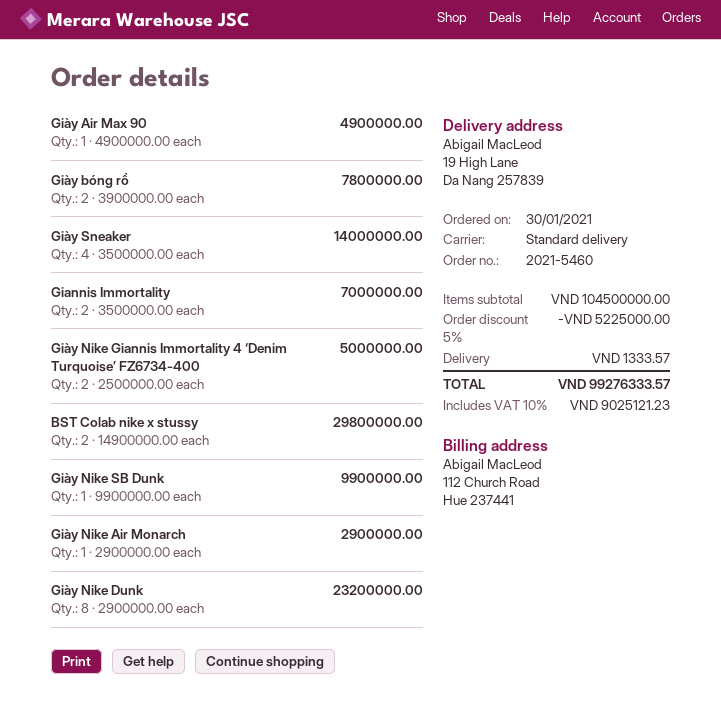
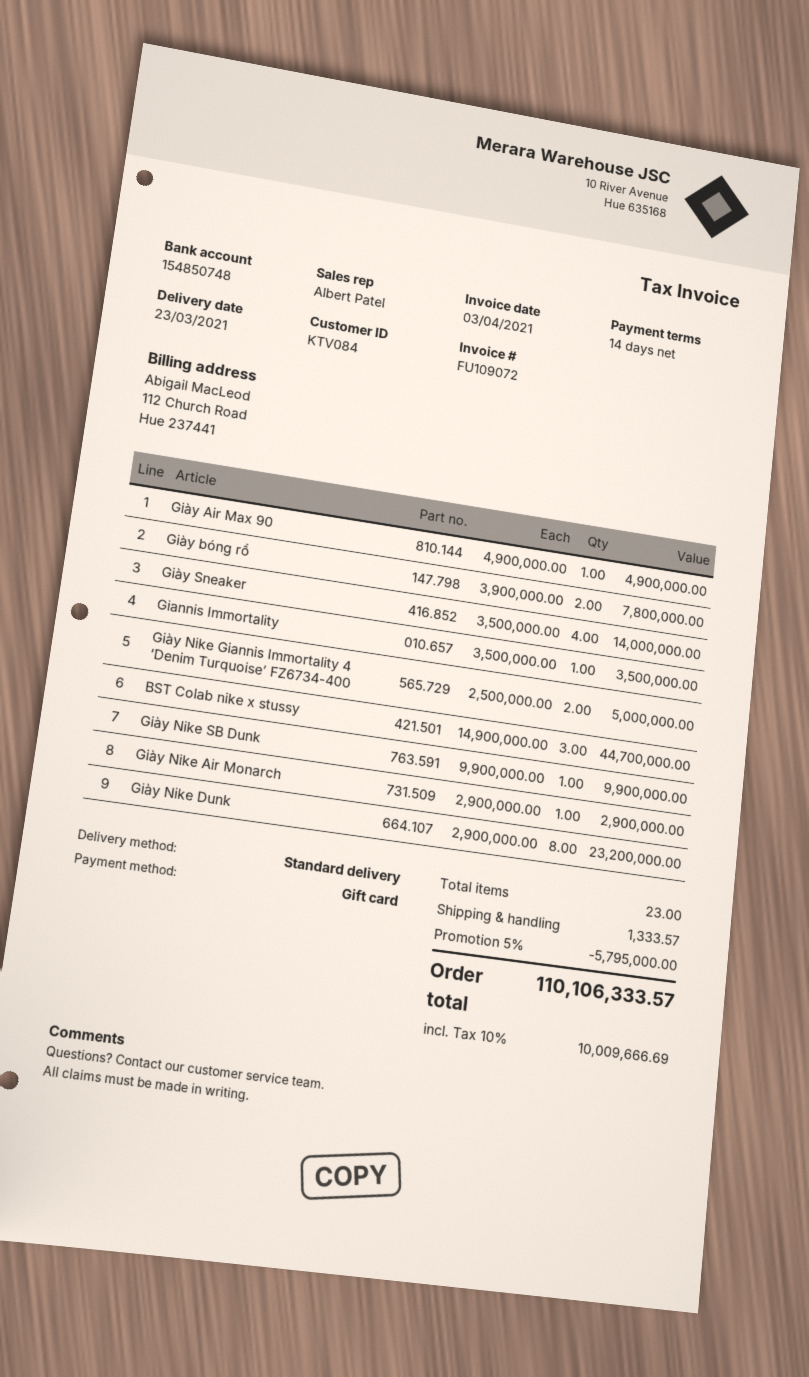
Giannis Immortality: 2 x 3500000.00 = 7000000.00 -> 1 x 3500000.00 = 3500000.00
BST Colab nike x stussy: 2 x 14900000.00 = 29800000.00 -> 3 x 14900000.00 = 44700000.00
discount: 5% = 5225000.00 -> 5% = 5795000.00
tax: 10% = 9025121.23 -> 10% = 10009666.69
total: 99276333.57 -> 110106333.57

